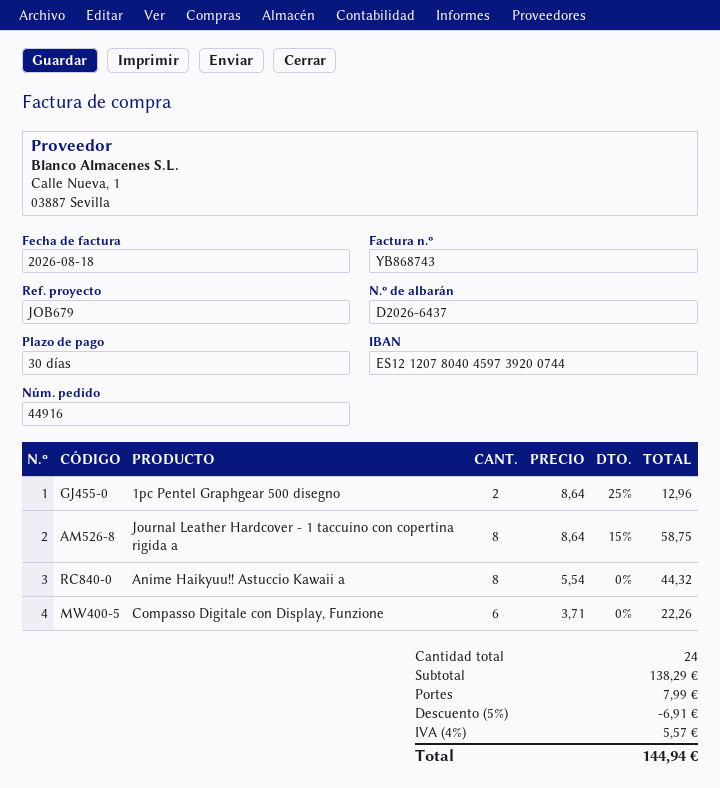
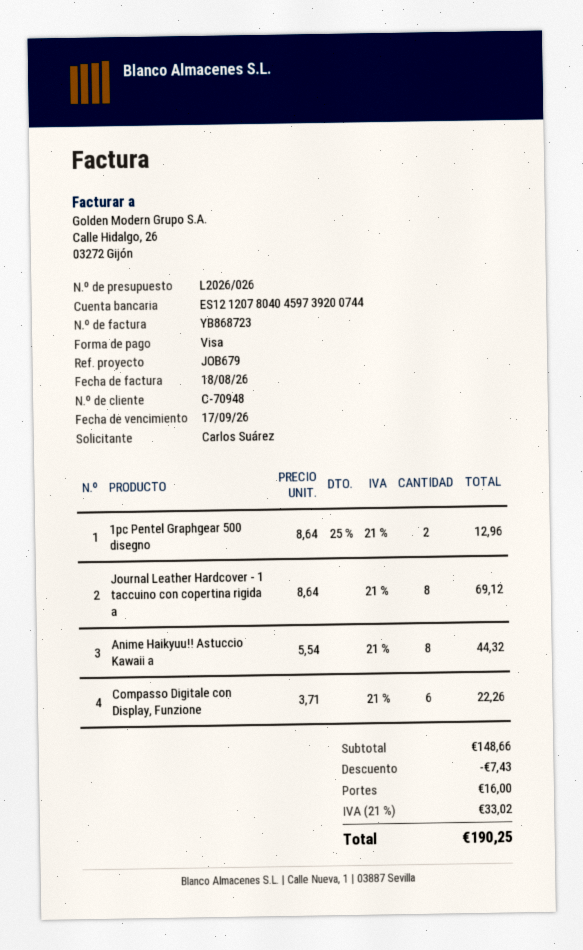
invoice number: YB868743 -> YB868723
Journal Leather Hardcover - 1 taccuino con copertina rigida a: 8 x 8.64 - 15% = 58.75 -> 8 x 8.64 = 69.12
subtotal: 138.29 -> 148.66
discount: 6.91 -> 7.43
shipping: 7.99 -> 16.00
tax: 4% = 5.57 -> 21% = 33.02
total: 144.94 -> 190.25

